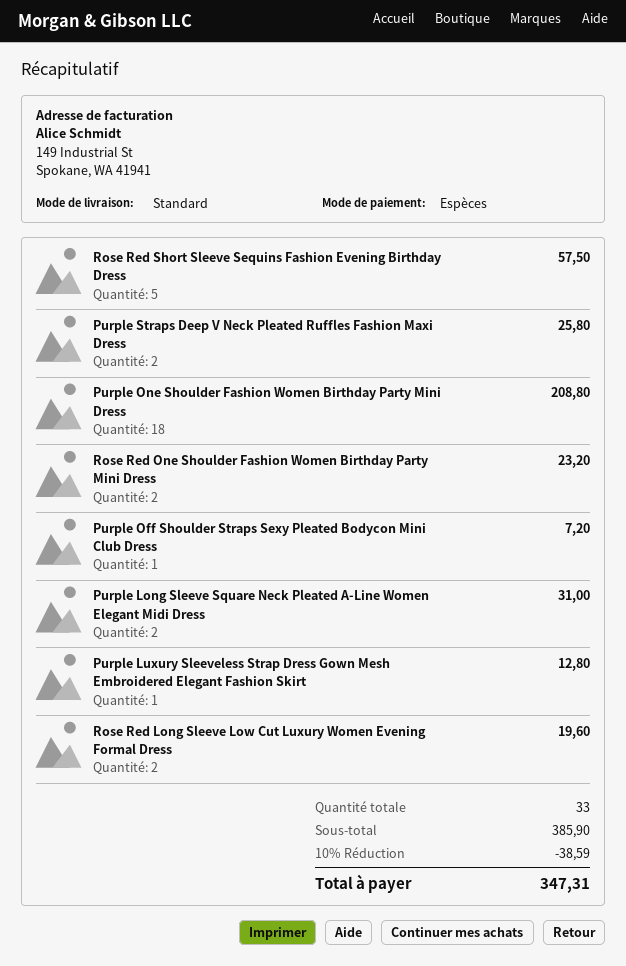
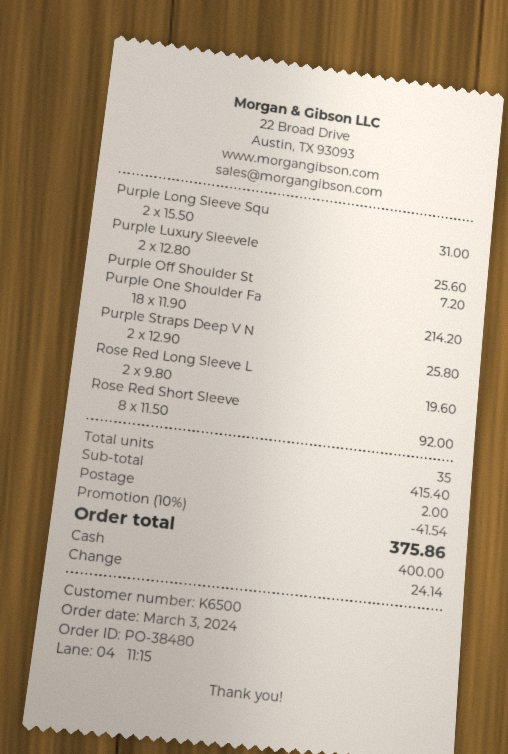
Rose Red Short Sleeve Sequins Fashion Evening Birthday Dress: 5 for 57.50 -> 8 for 92.00
Purple One Shoulder Fashion Women Birthday Party Mini Dress: 18 for 208.80 -> 18 for 214.20
Rose Red One Shoulder Fashion Women Birthday Party Mini Dress: 2 for 23.20 -> none
Purple Luxury Sleeveless Strap Dress Gown Mesh Embroidered Elegant Fashion Skirt: 1 for 12.80 -> 2 for 25.60
total quantity: 33 -> 35
subtotal: 385.90 -> 415.40
discount: 10% = 38.59 -> 10% = 41.54
shipping: none -> 2.00
total: 347.31 -> 375.86

